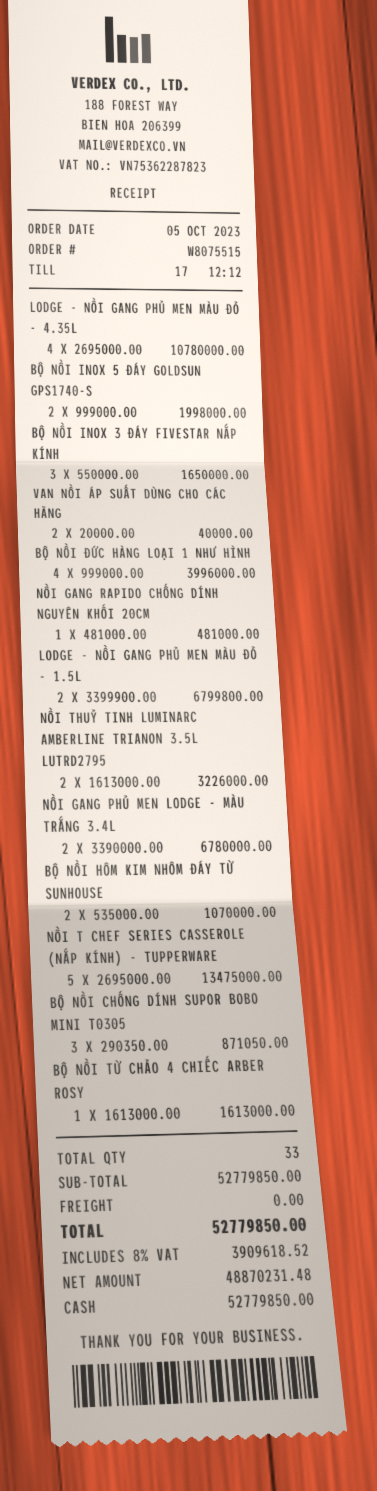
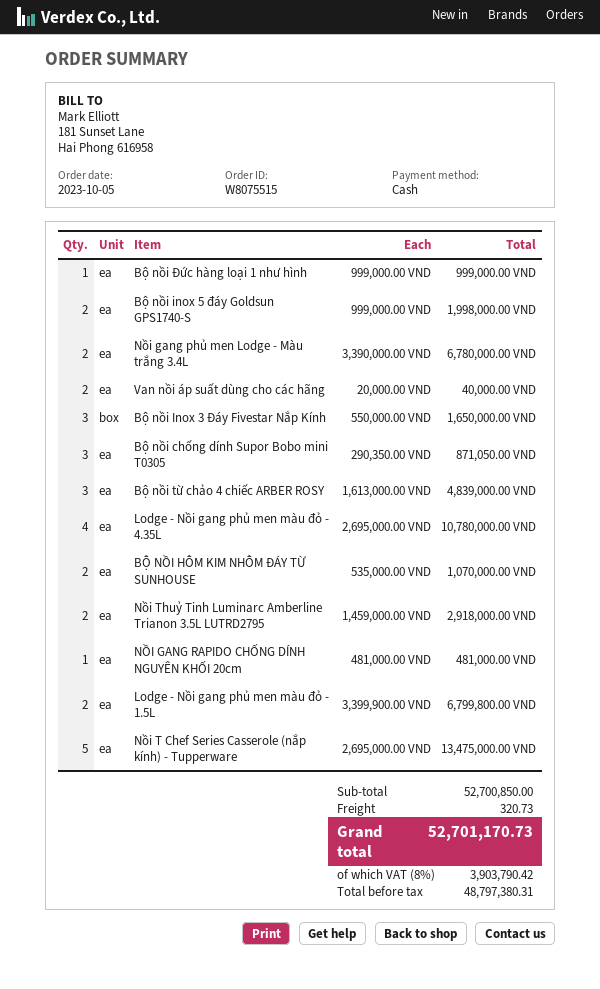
BỘ NỒI ĐỨC HÀNG LOẠI 1 NHƯ HÌNH: 4 x 999000.00 = 3996000.00 -> 1 x 999000.00 = 999000.00
NỒI THUỶ TINH LUMINARC AMBERLINE TRIANON 3.5L LUTRD2795: 2 x 1613000.00 = 3226000.00 -> 2 x 1459000.00 = 2918000.00
BỘ NỒI TỪ CHẢO 4 CHIẾC ARBER ROSY: 1 x 1613000.00 = 1613000.00 -> 3 x 1613000.00 = 4839000.00
subtotal: 52779850.00 -> 52700850.00
shipping: 0.00 -> 320.73
net: 48870231.48 -> 48797380.31
tax: 8% = 3909618.52 -> 8% = 3903790.42
total: 52779850.00 -> 52701170.73

